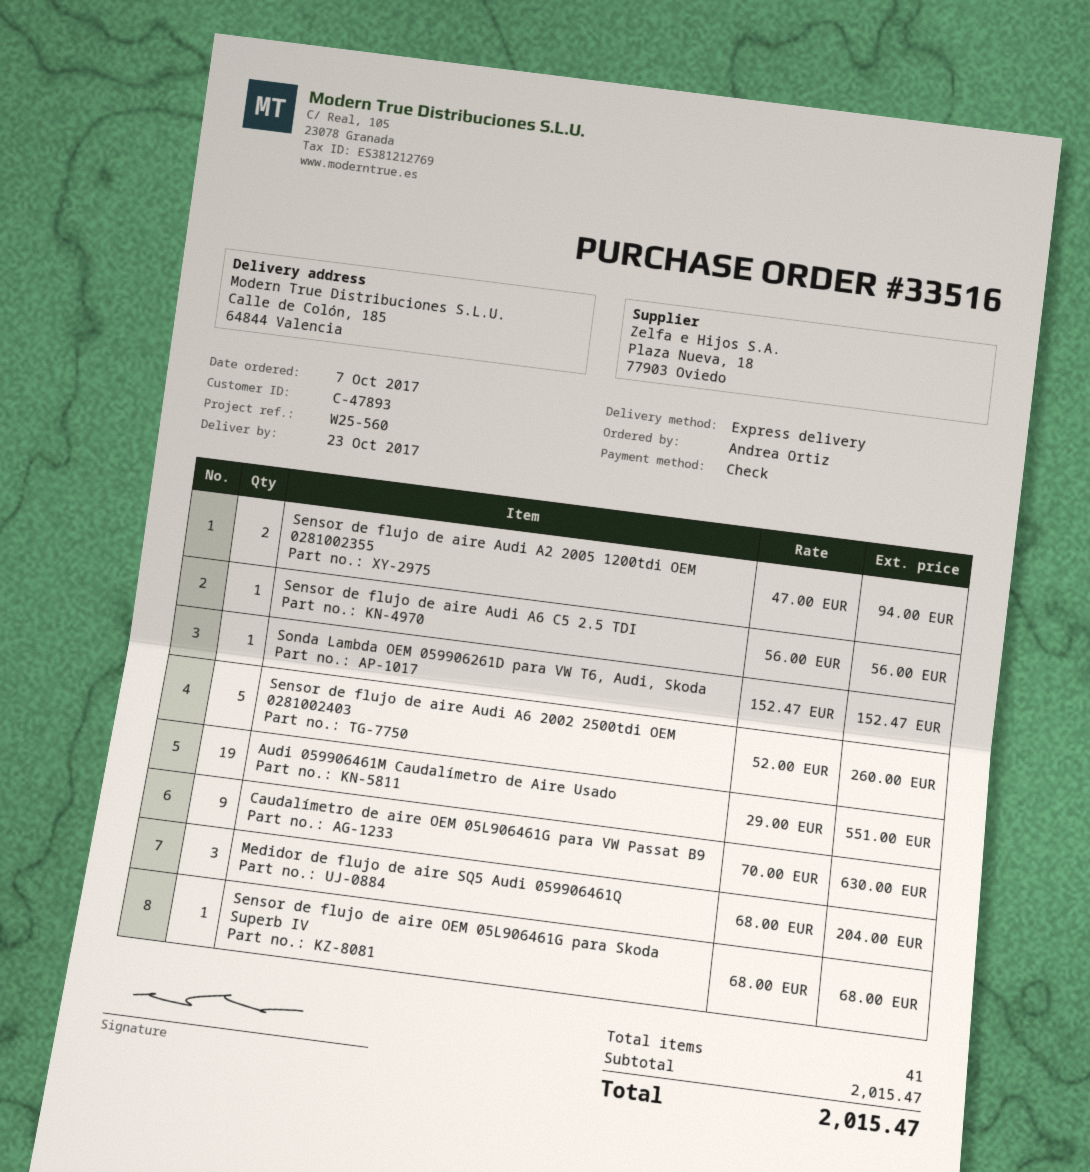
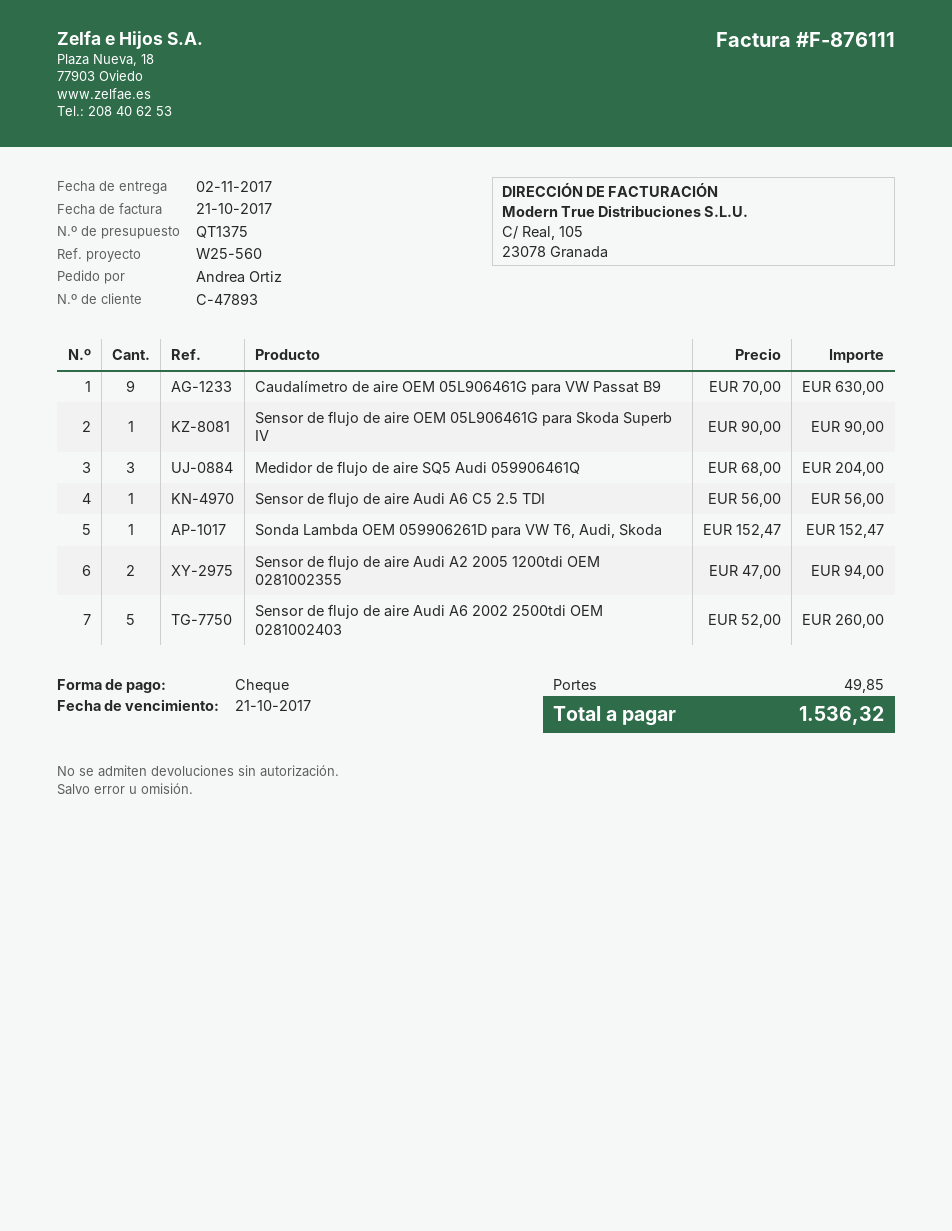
delivery date: 2017-10-23 -> 2017-11-02
Audi 059906461M Caudalímetro de Aire Usado: 19 x 29.00 = 551.00 -> none
Sensor de flujo de aire OEM 05L906461G para Skoda Superb IV: 1 x 68.00 = 68.00 -> 1 x 90.00 = 90.00
shipping: none -> 49.85
total: 2015.47 -> 1536.32

